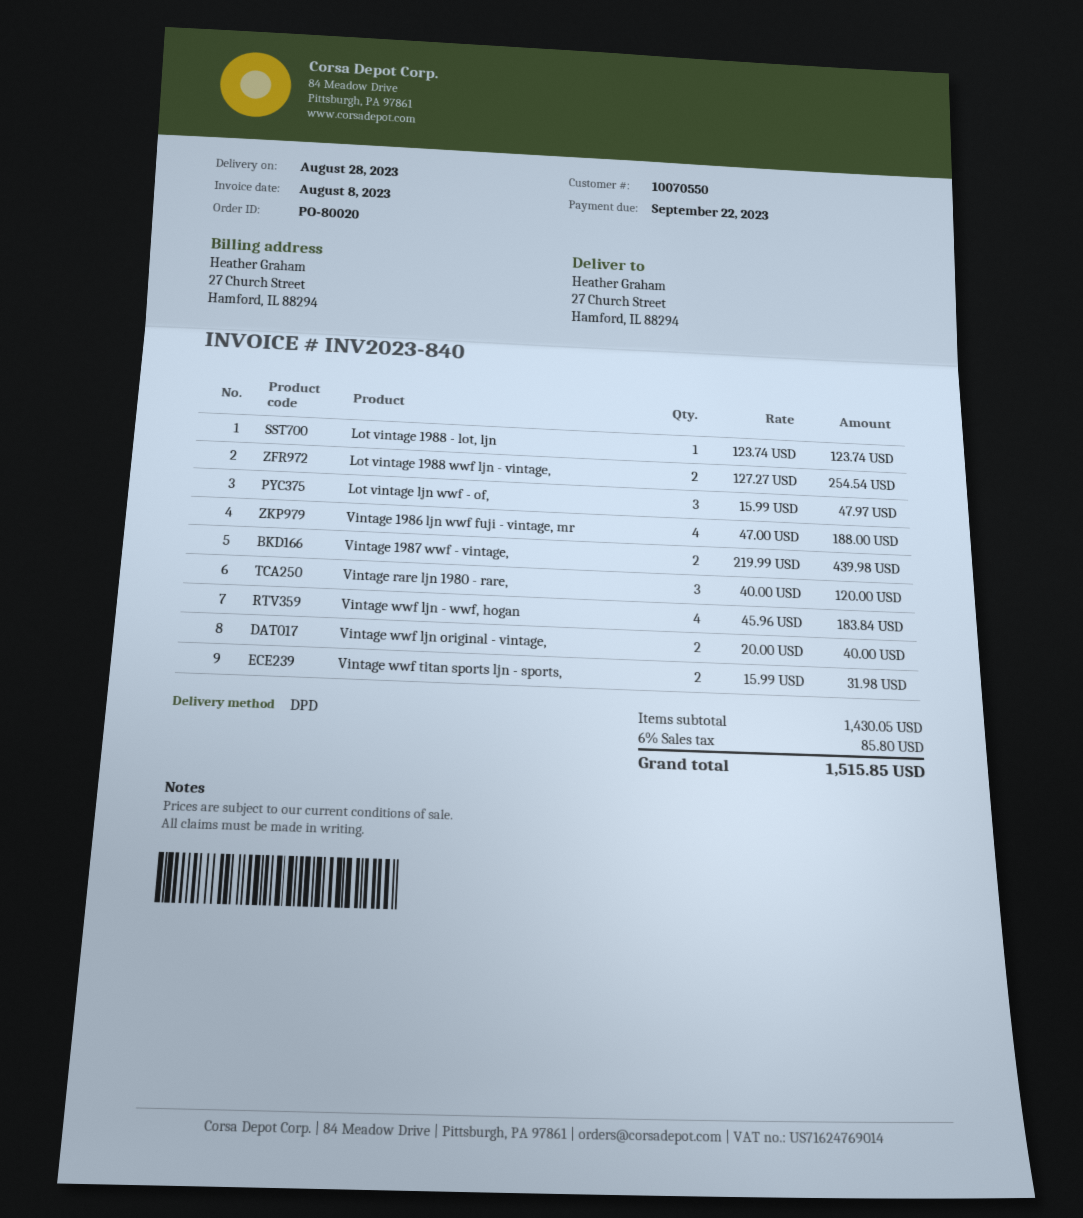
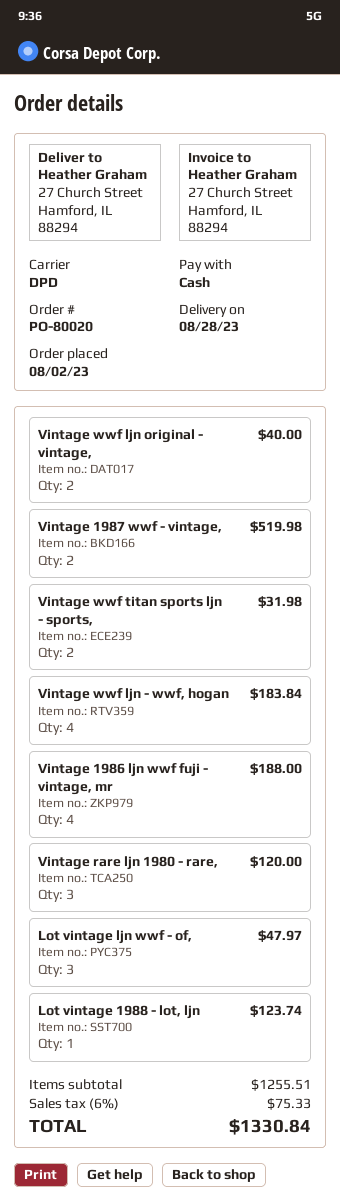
Lot vintage 1988 wwf ljn - vintage,: 2 for 254.54 -> none
Vintage 1987 wwf - vintage,: 2 for 439.98 -> 2 for 519.98
subtotal: 1430.05 -> 1255.51
tax: 6% = 85.80 -> 6% = 75.33
total: 1515.85 -> 1330.84

